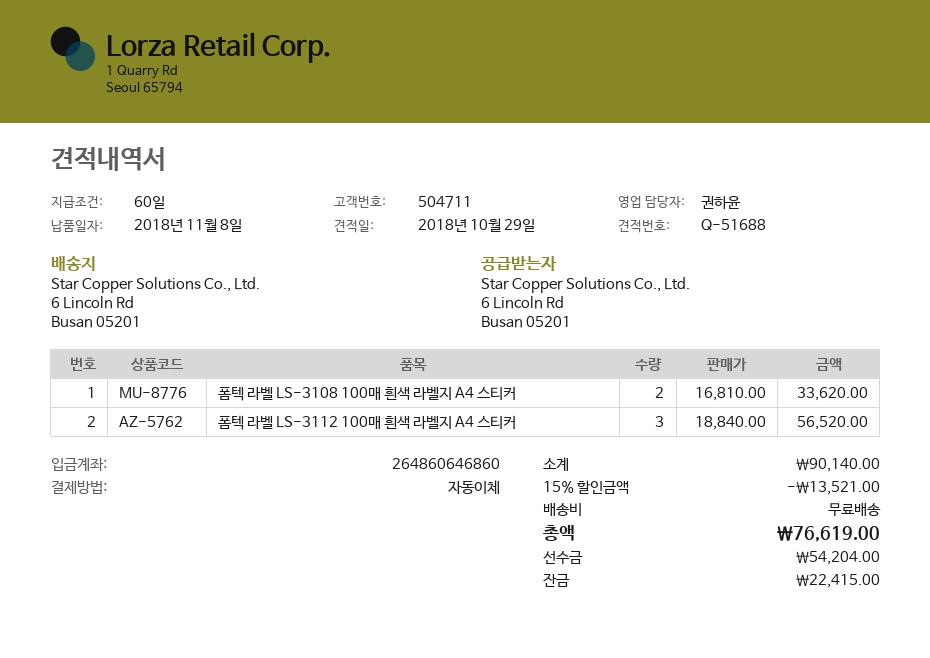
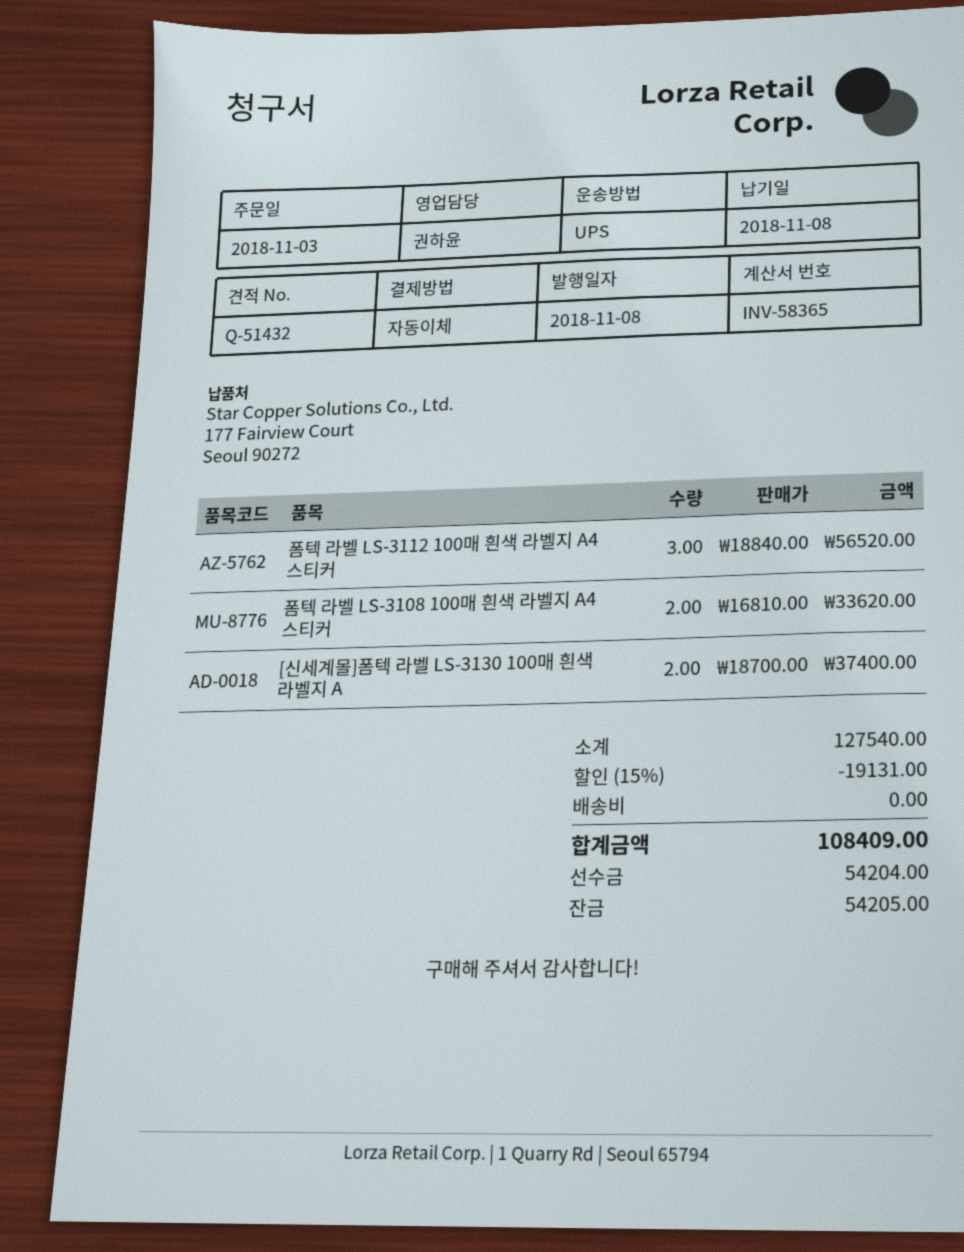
quote number: Q-51688 -> Q-51432
ship to: 6 Lincoln Rd, Busan 05201 -> 177 Fairview Court, Seoul 90272
[신세계몰]폼텍 라벨 LS-3130 100매 흰색 라벨지 A: none -> 2 x 18700.00 = 37400.00
subtotal: 90140.00 -> 127540.00
discount: 15% = 13521.00 -> 15% = 19131.00
total: 76619.00 -> 108409.00
balance: 22415.00 -> 54205.00

